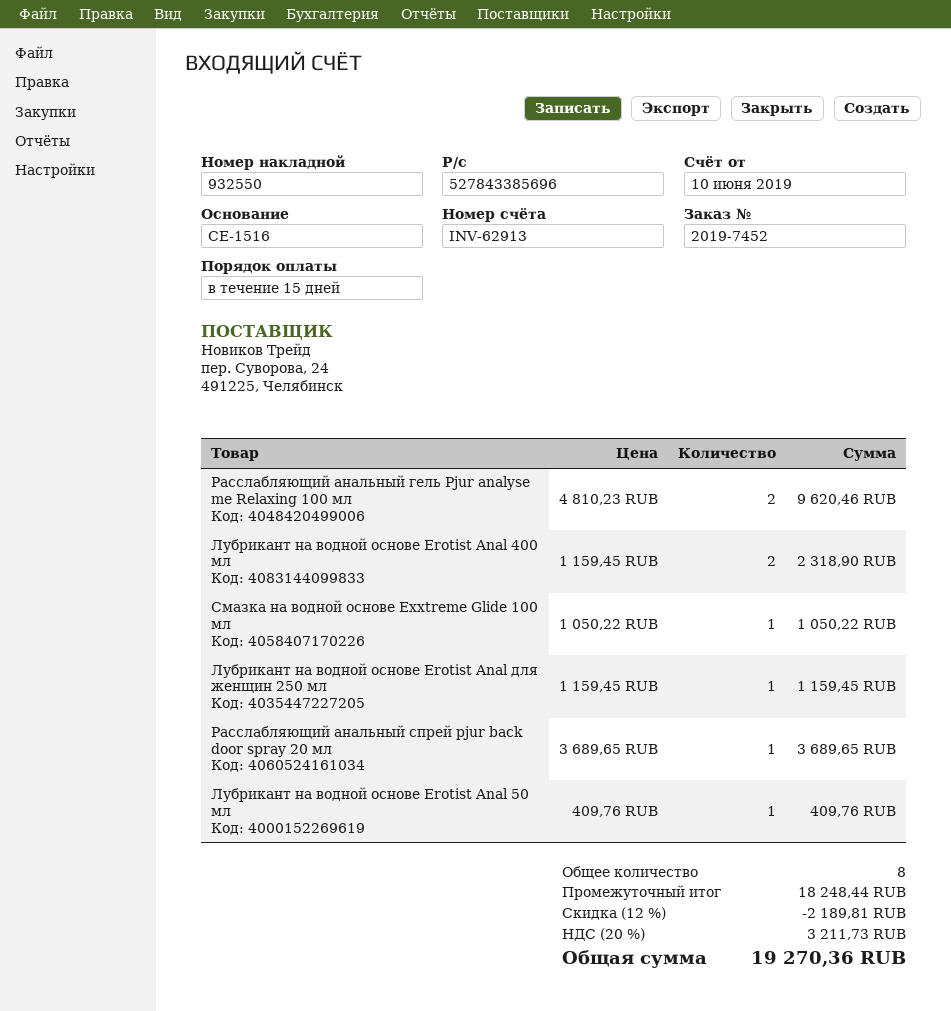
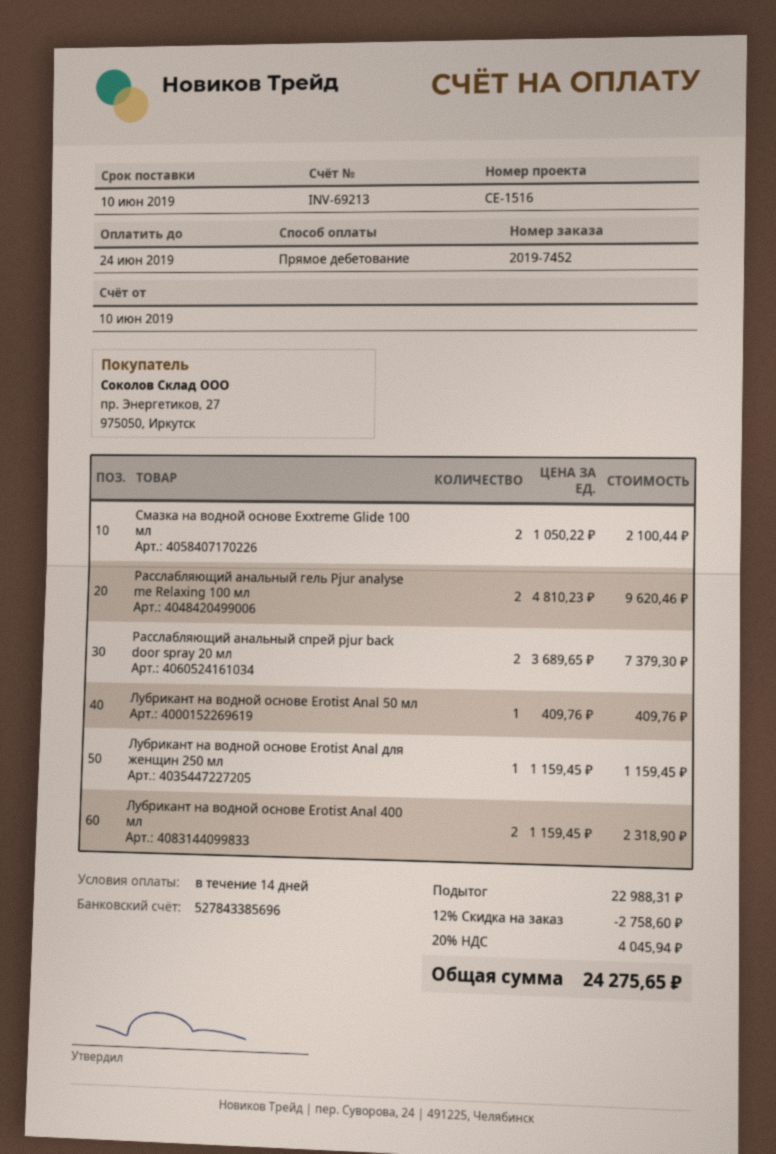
invoice number: INV-62913 -> INV-69213
payment terms: 15 days -> 14 days
Смазка на водной основе Exxtreme Glide 100 мл: 1 x 1050.22 = 1050.22 -> 2 x 1050.22 = 2100.44
Расслабляющий анальный спрей pjur back door spray 20 мл: 1 x 3689.65 = 3689.65 -> 2 x 3689.65 = 7379.30
subtotal: 18248.44 -> 22988.31
discount: 12% = 2189.81 -> 12% = 2758.60
tax: 20% = 3211.73 -> 20% = 4045.94
total: 19270.36 -> 24275.65

